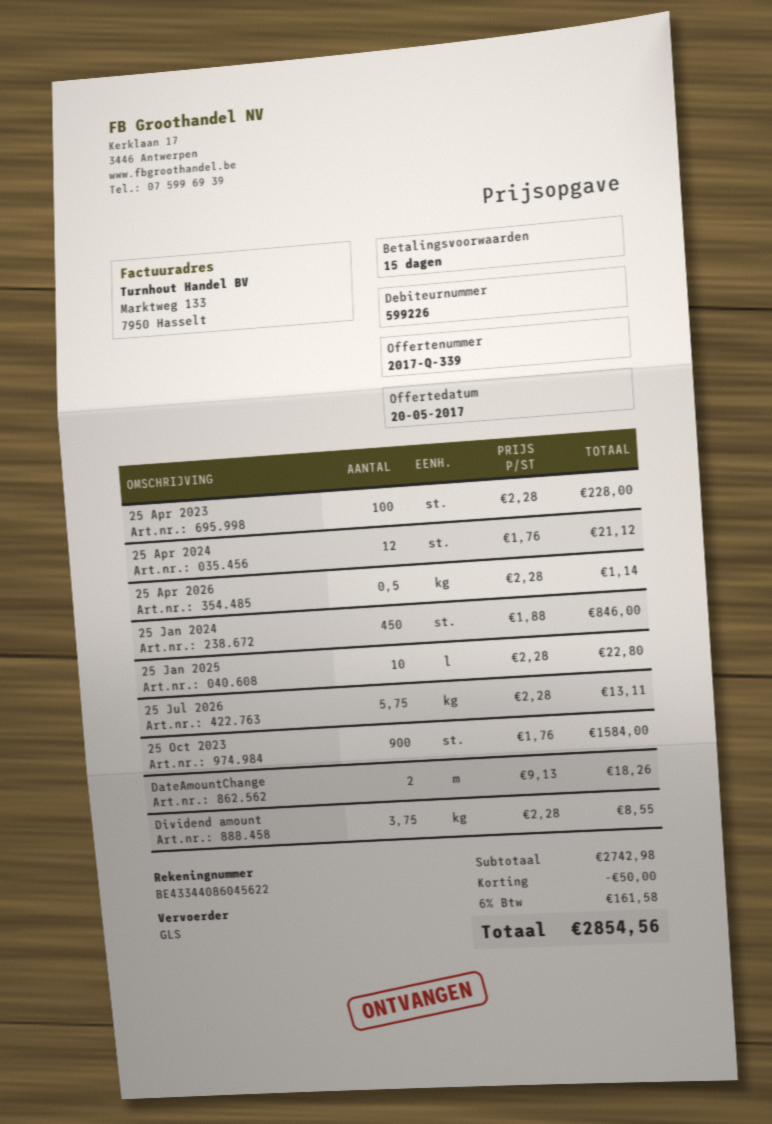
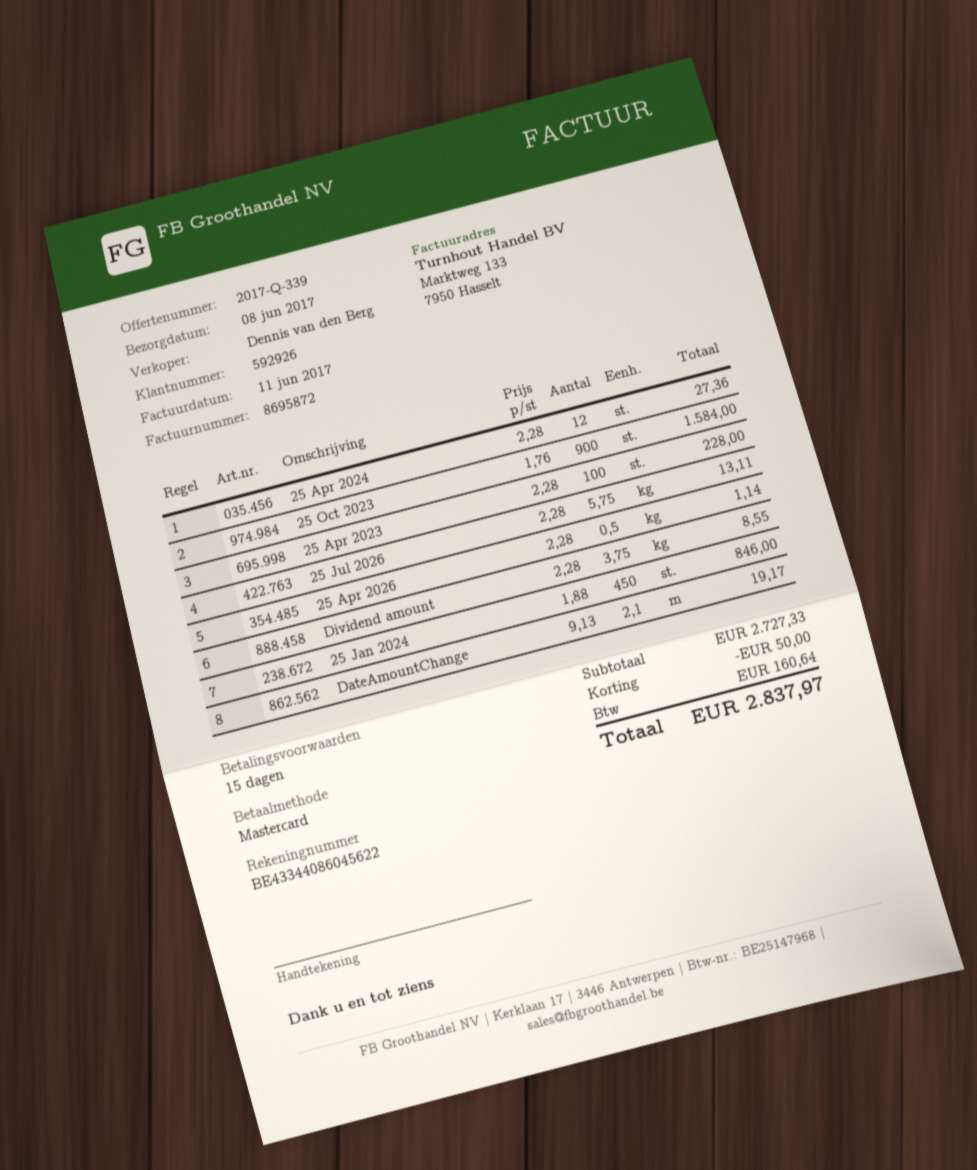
customer number: 599226 -> 592926
25 Apr 2024: 12 x 1.76 = 21.12 -> 12 x 2.28 = 27.36
25 Jan 2025: 10 x 2.28 = 22.80 -> none
DateAmountChange: 2 x 9.13 = 18.26 -> 2.1 x 9.13 = 19.17
subtotal: 2742.98 -> 2727.33
tax: 161.58 -> 160.64
total: 2854.56 -> 2837.97

